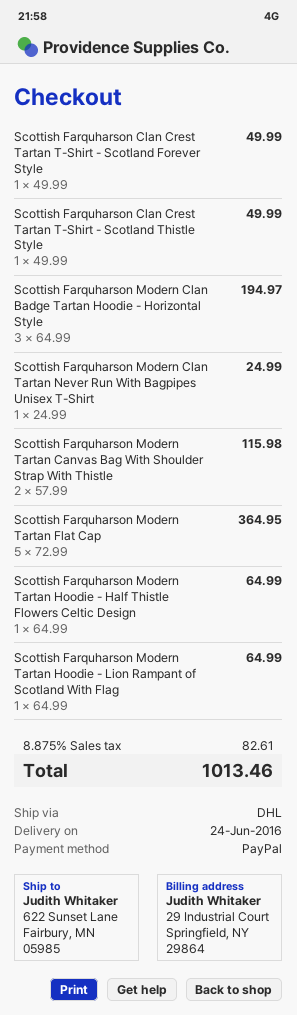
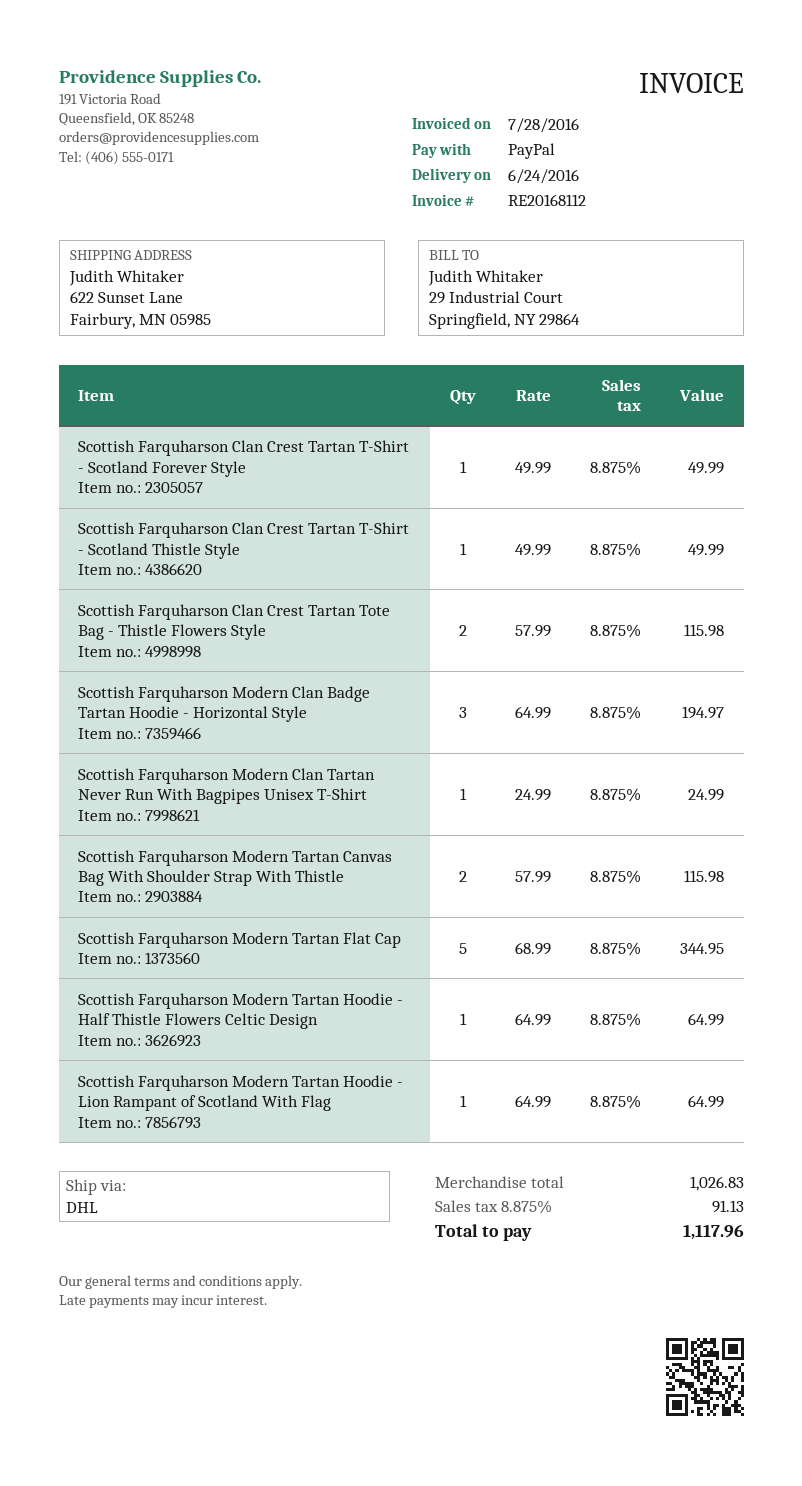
Scottish Farquharson Modern Tartan Flat Cap: 5 x 72.99 = 364.95 -> 5 x 68.99 = 344.95
Scottish Farquharson Clan Crest Tartan Tote Bag - Thistle Flowers Style: none -> 2 x 57.99 = 115.98
tax: 8.875% = 82.61 -> 8.875% = 91.13
total: 1013.46 -> 1117.96

